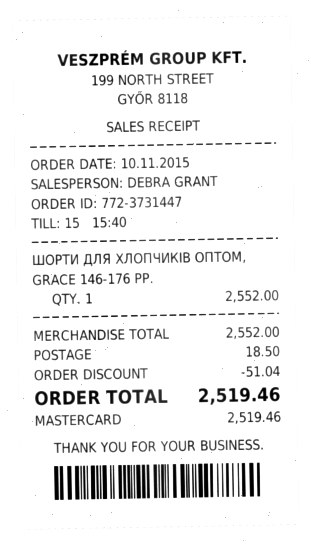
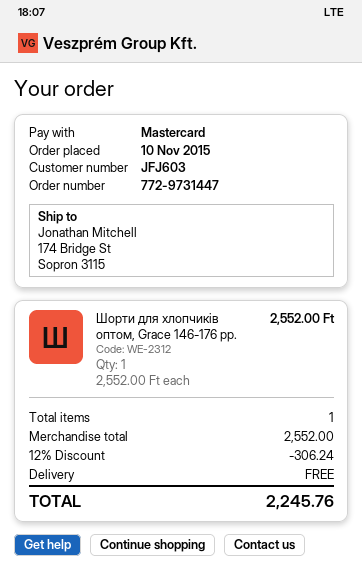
order number: 772-3731447 -> 772-9731447
discount: 51.04 -> 306.24
shipping: 18.50 -> 0.00
total: 2519.46 -> 2245.76

